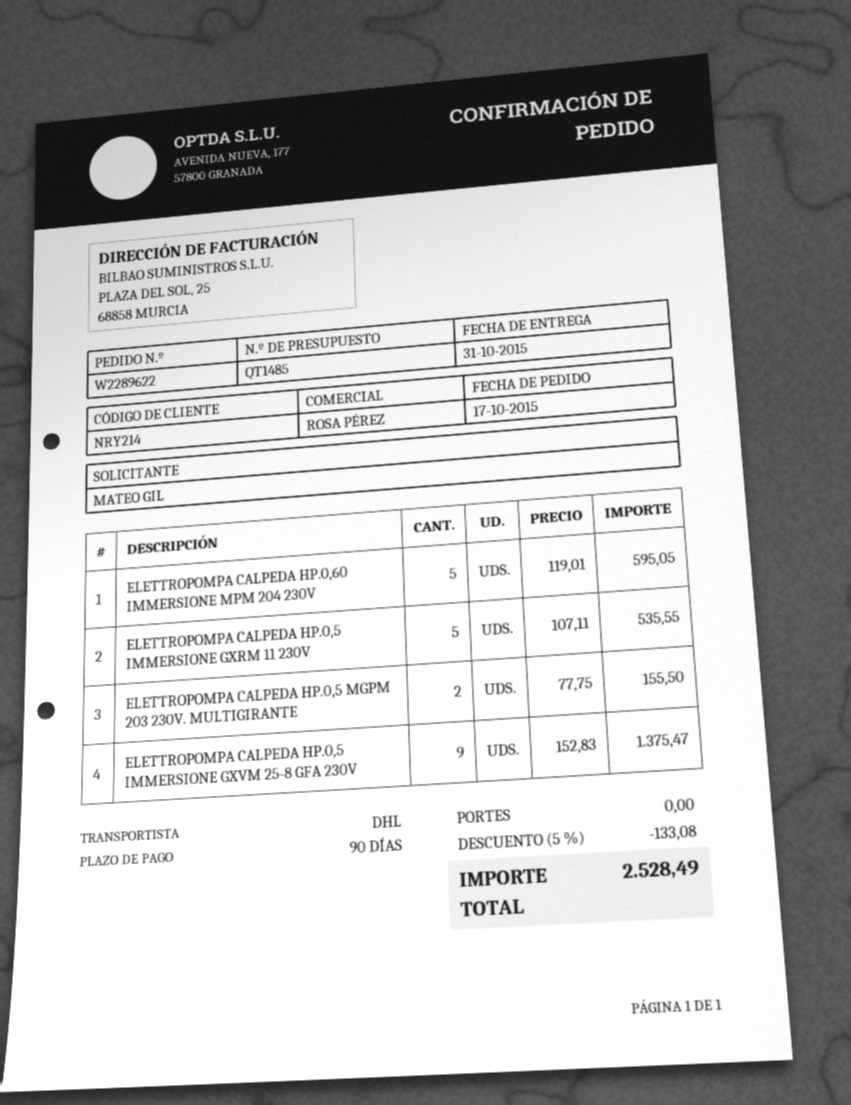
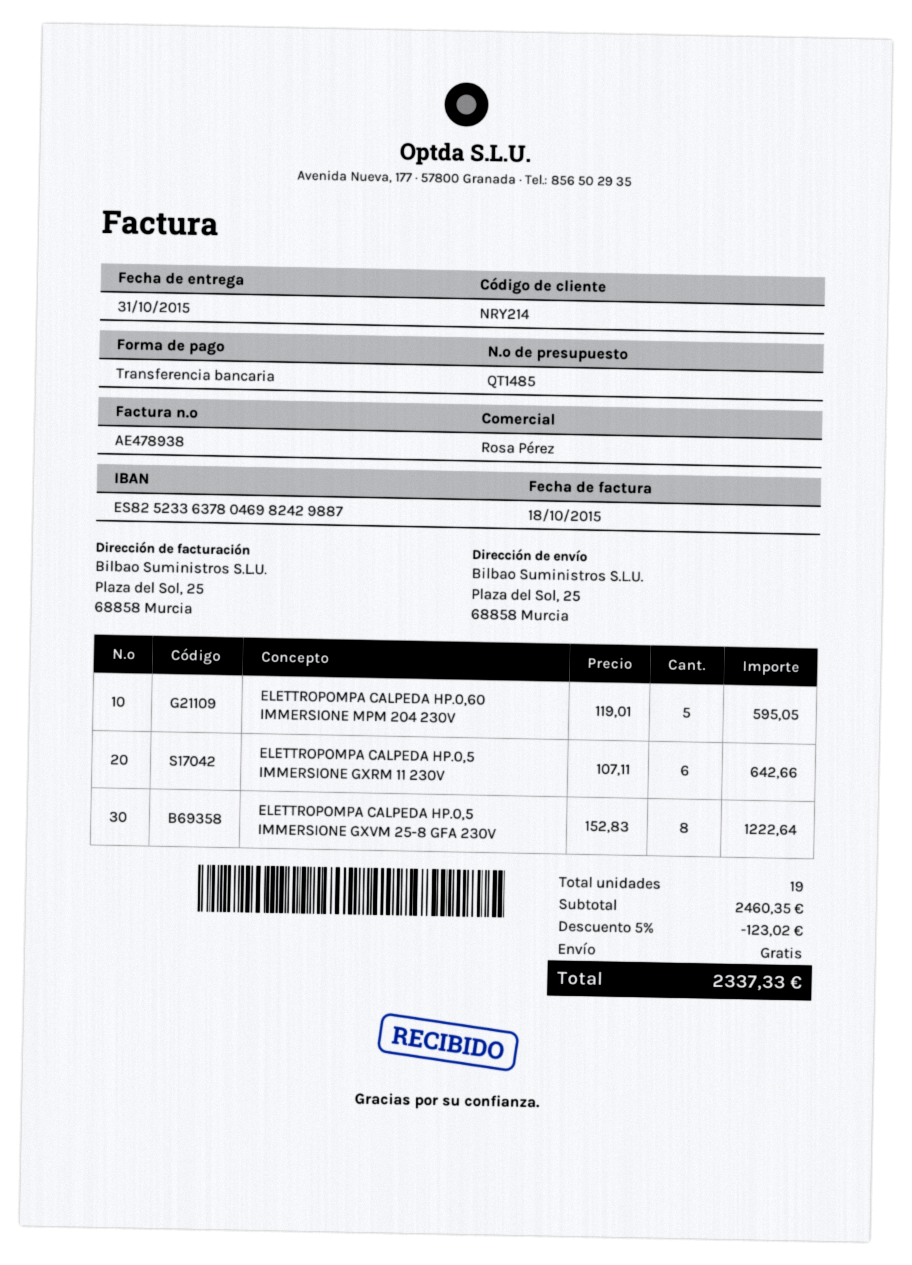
ELETTROPOMPA CALPEDA HP.0,5 IMMERSIONE GXRM 11 230V: 5 x 107.11 = 535.55 -> 6 x 107.11 = 642.66
ELETTROPOMPA CALPEDA HP.0,5 MGPM 203 230V. MULTIGIRANTE: 2 x 77.75 = 155.50 -> none
ELETTROPOMPA CALPEDA HP.0,5 IMMERSIONE GXVM 25-8 GFA 230V: 9 x 152.83 = 1375.47 -> 8 x 152.83 = 1222.64
discount: 5% = 133.08 -> 5% = 123.02
total: 2528.49 -> 2337.33

